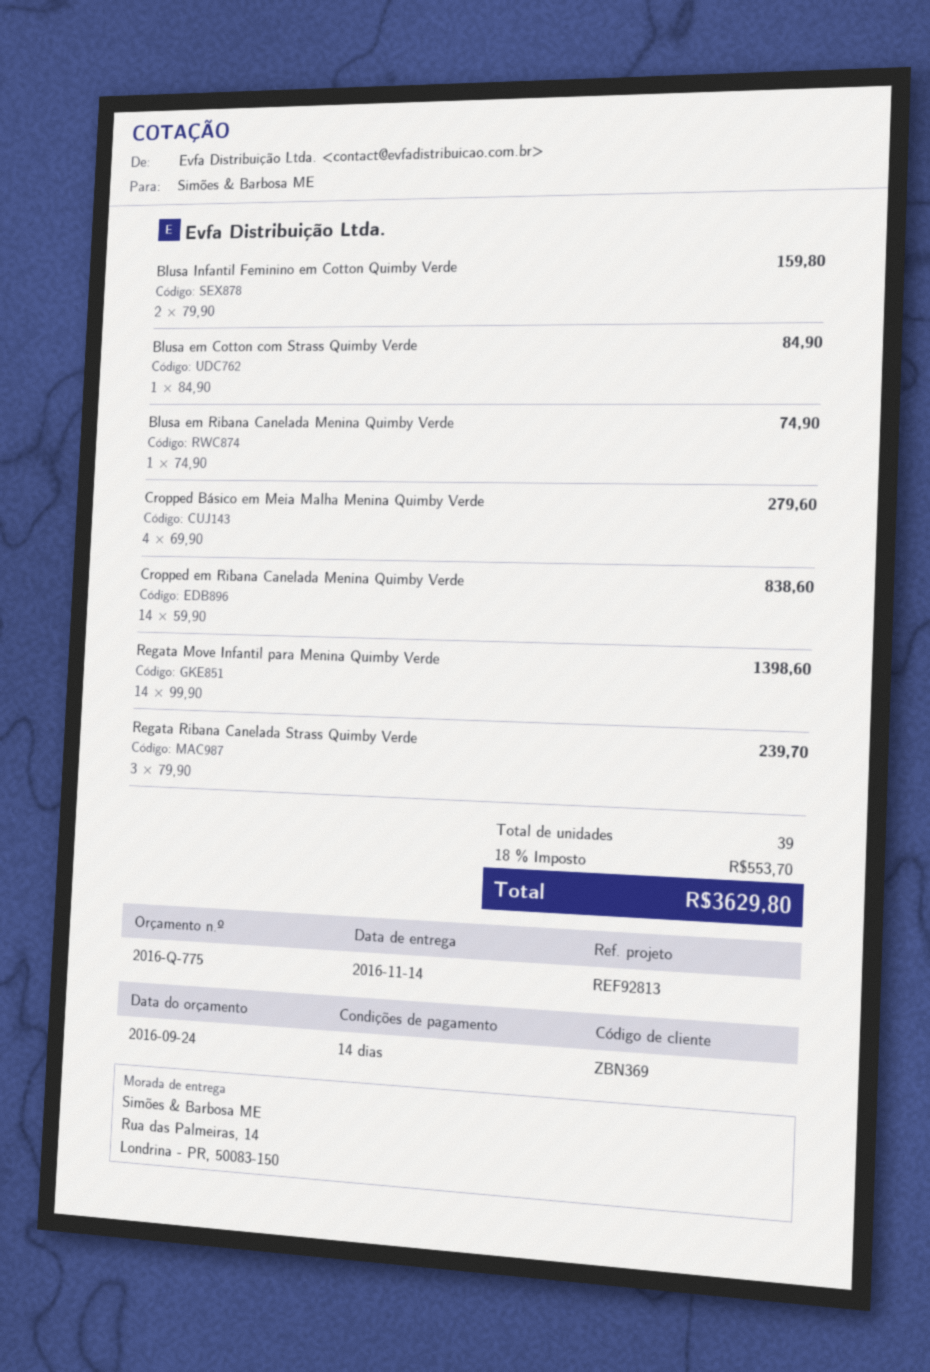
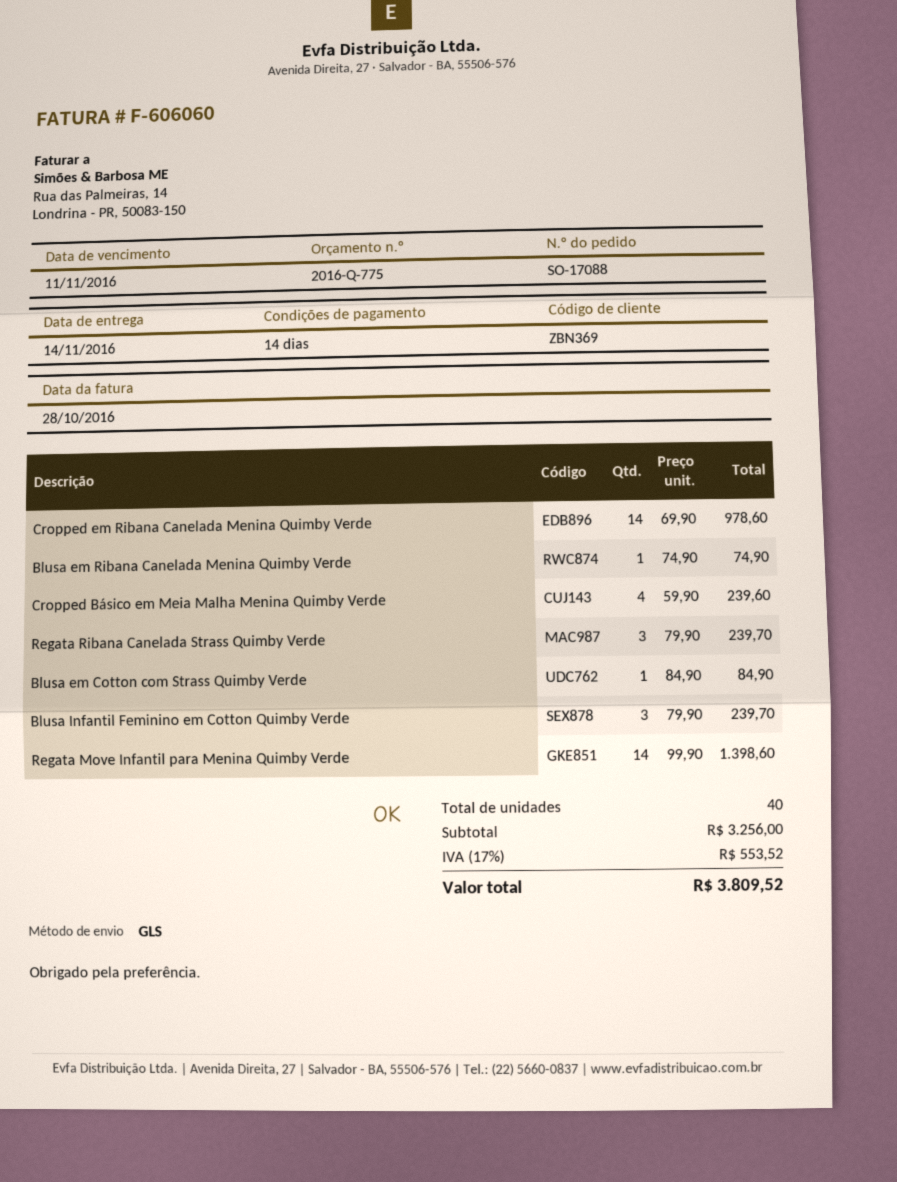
Blusa Infantil Feminino em Cotton Quimby Verde: 2 x 79.90 = 159.80 -> 3 x 79.90 = 239.70
Cropped Básico em Meia Malha Menina Quimby Verde: 4 x 69.90 = 279.60 -> 4 x 59.90 = 239.60
Cropped em Ribana Canelada Menina Quimby Verde: 14 x 59.90 = 838.60 -> 14 x 69.90 = 978.60
total quantity: 39 -> 40
tax: 18% = 553.70 -> 17% = 553.52
total: 3629.80 -> 3809.52

